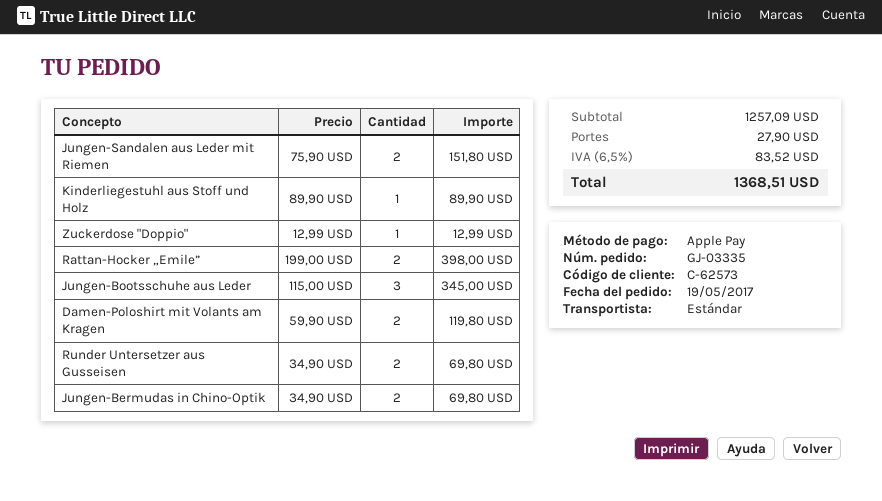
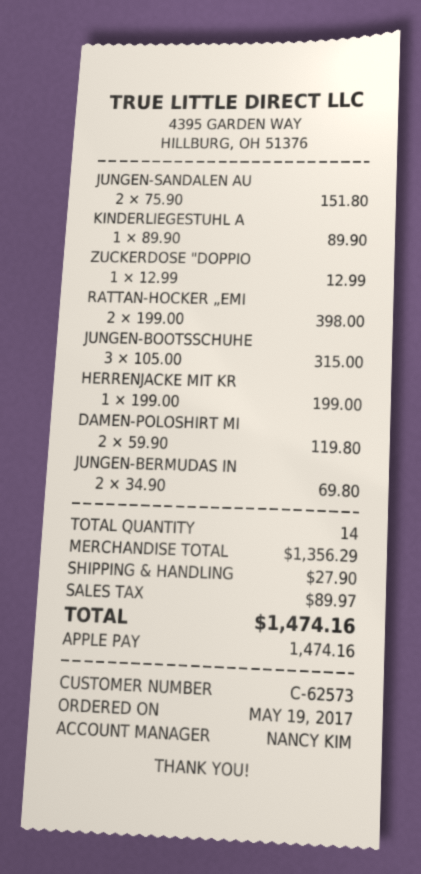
Jungen-Bootsschuhe aus Leder: 3 x 115.00 = 345.00 -> 3 x 105.00 = 315.00
Runder Untersetzer aus Gusseisen: 2 x 34.90 = 69.80 -> none
HERRENJACKE MIT KR: none -> 1 x 199.00 = 199.00
subtotal: 1257.09 -> 1356.29
tax: 83.52 -> 89.97
total: 1368.51 -> 1474.16

